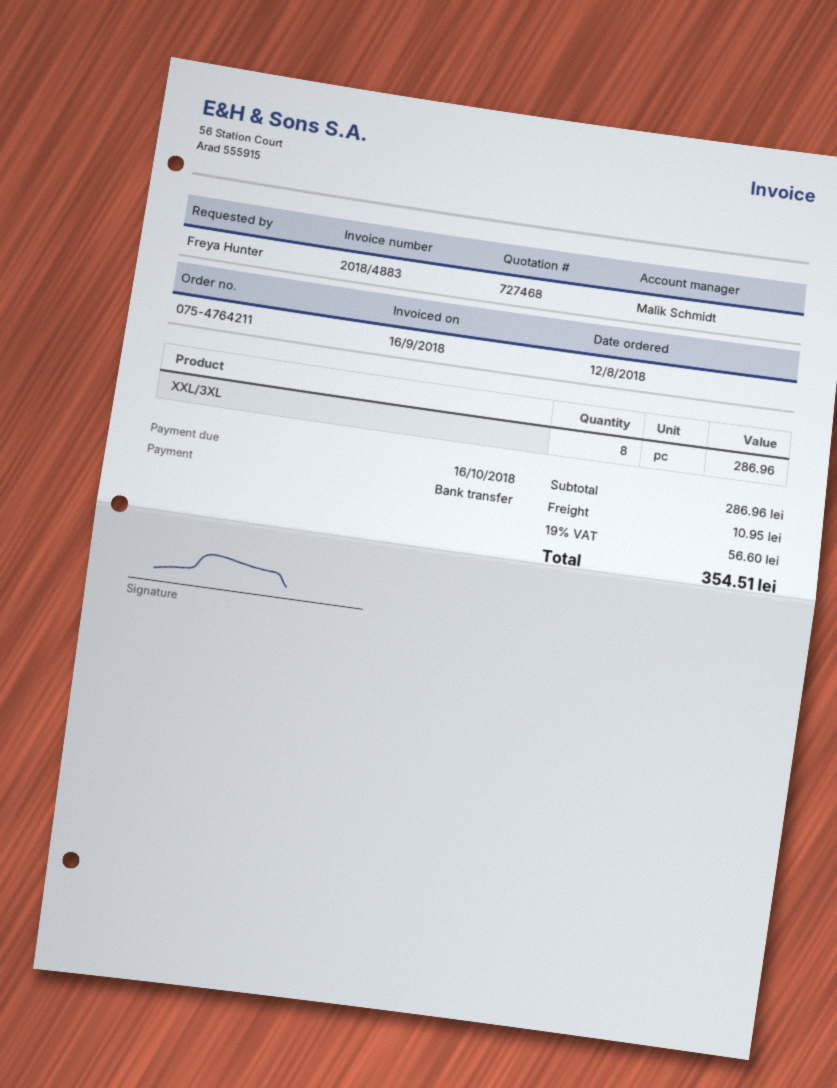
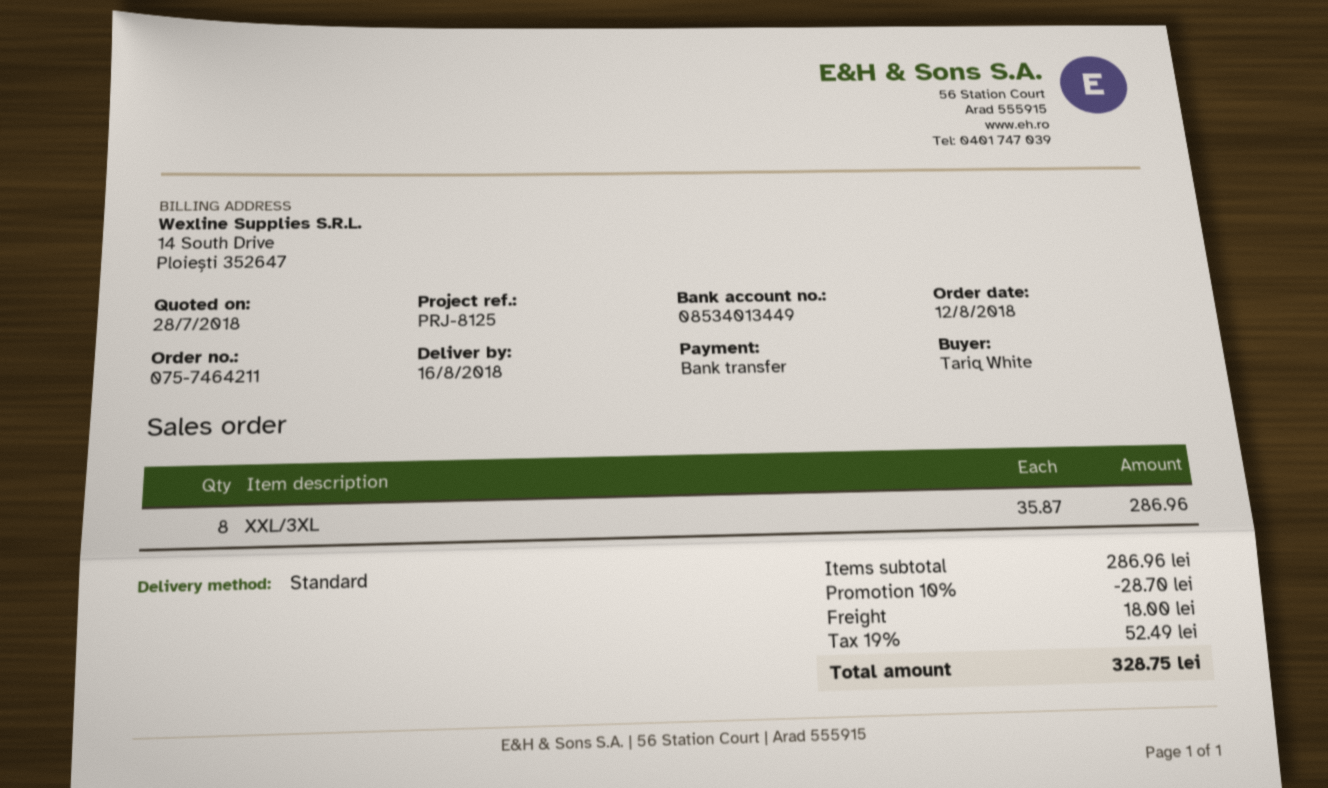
order number: 075-4764211 -> 075-7464211
ordered by: Freya Hunter -> Tariq White
discount: none -> 10% = 28.70
shipping: 10.95 -> 18.00
tax: 19% = 56.60 -> 19% = 52.49
total: 354.51 -> 328.75

